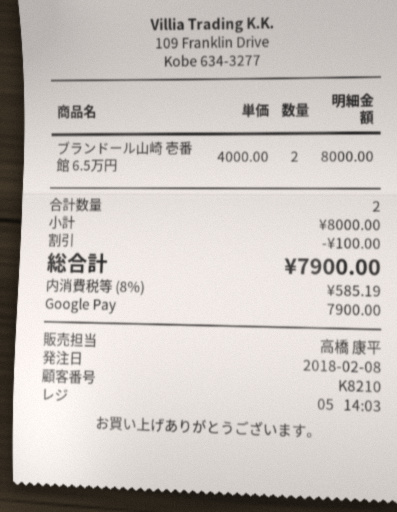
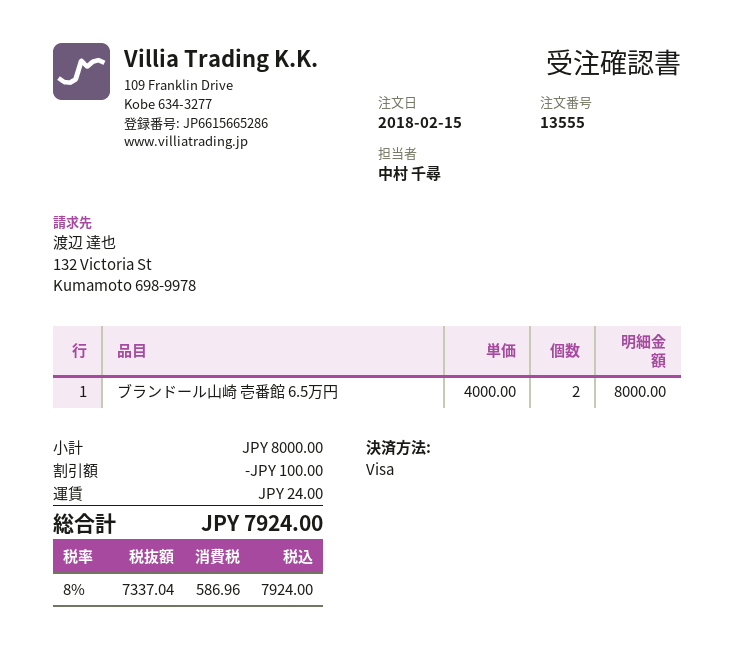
order date: 2018-02-08 -> 2018-02-15
sales rep: 高橋 康平 -> 中村 千尋
payment method: Google Pay -> Visa
shipping: none -> 24.00
tax: 8% = 585.19 -> 8% = 586.96
total: 7900.00 -> 7924.00

